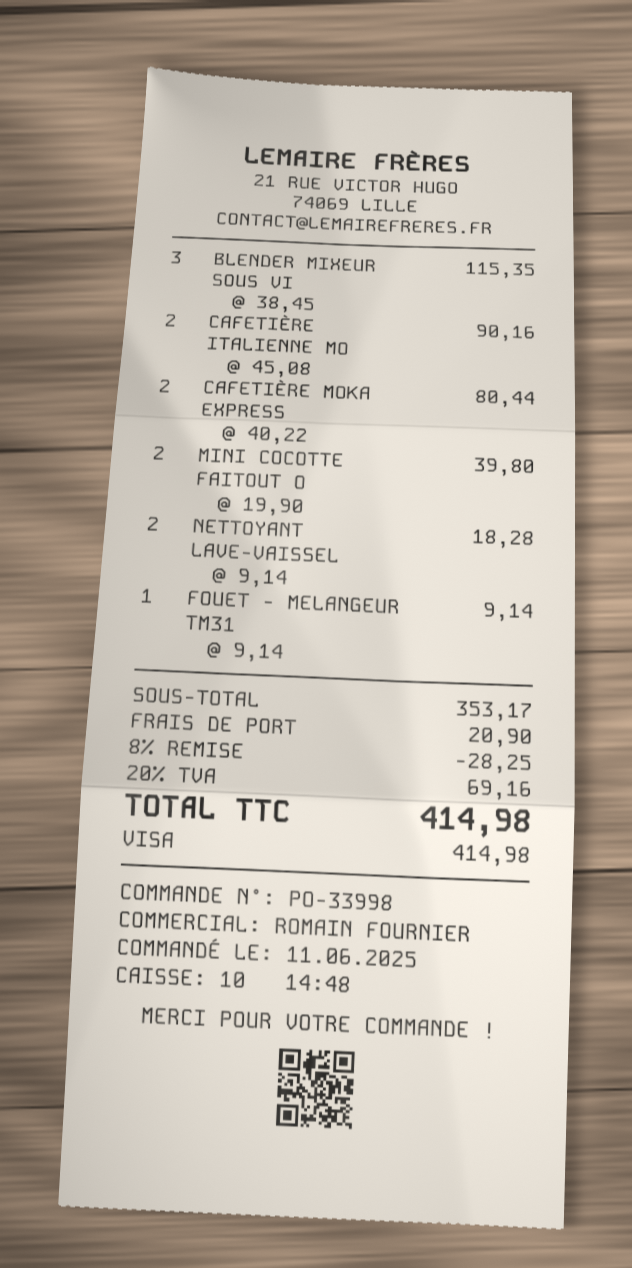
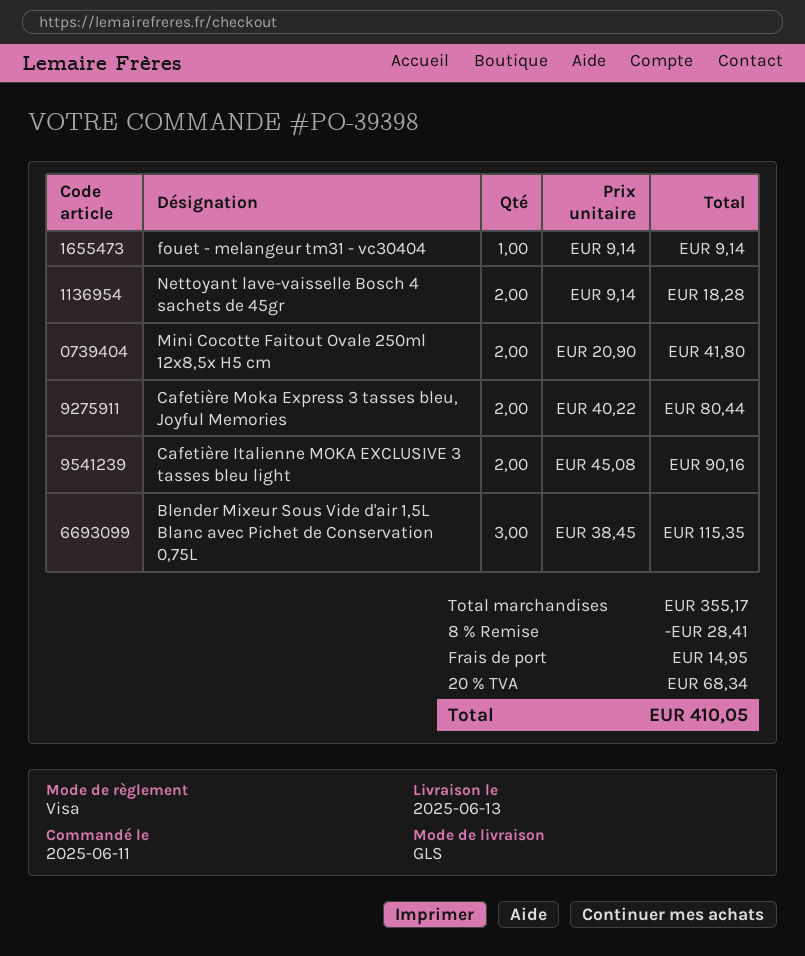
order number: PO-33998 -> PO-39398
MINI COCOTTE FAITOUT O: 2 x 19.90 = 39.80 -> 2 x 20.90 = 41.80
subtotal: 353.17 -> 355.17
discount: 8% = 28.25 -> 8% = 28.41
shipping: 20.90 -> 14.95
tax: 20% = 69.16 -> 20% = 68.34
total: 414.98 -> 410.05

